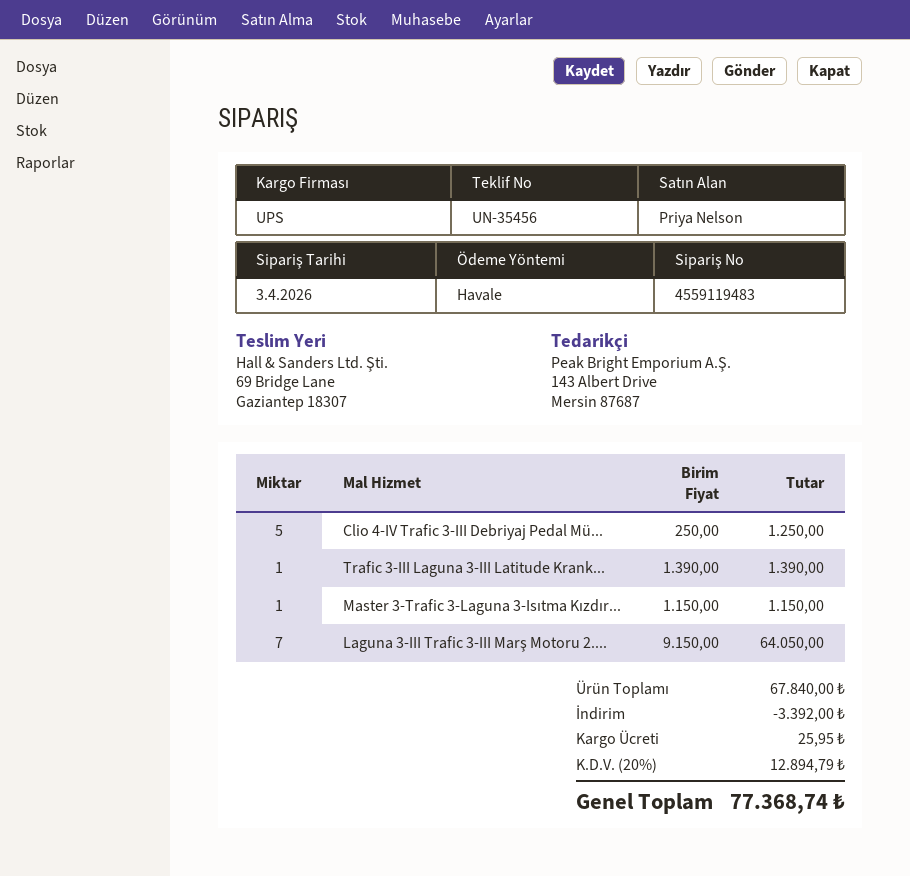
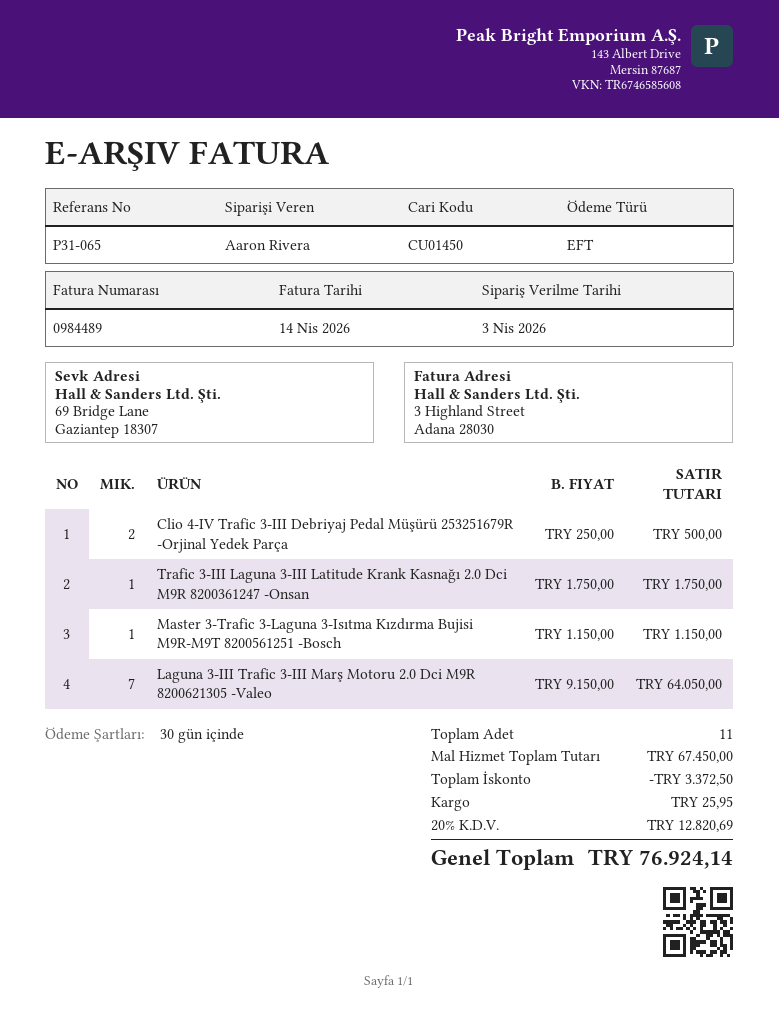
ordered by: Priya Nelson -> Aaron Rivera
Clio 4-IV Trafic 3-III Debriyaj Pedal Mü...: 5 x 250.00 = 1250.00 -> 2 x 250.00 = 500.00
Trafic 3-III Laguna 3-III Latitude Krank...: 1 x 1390.00 = 1390.00 -> 1 x 1750.00 = 1750.00
subtotal: 67840.00 -> 67450.00
discount: 3392.00 -> 3372.50
tax: 20% = 12894.79 -> 20% = 12820.69
total: 77368.74 -> 76924.14

